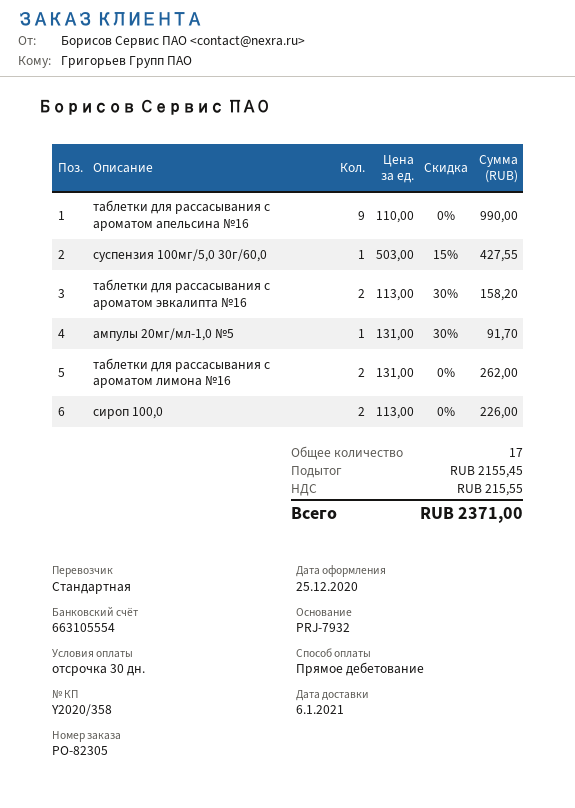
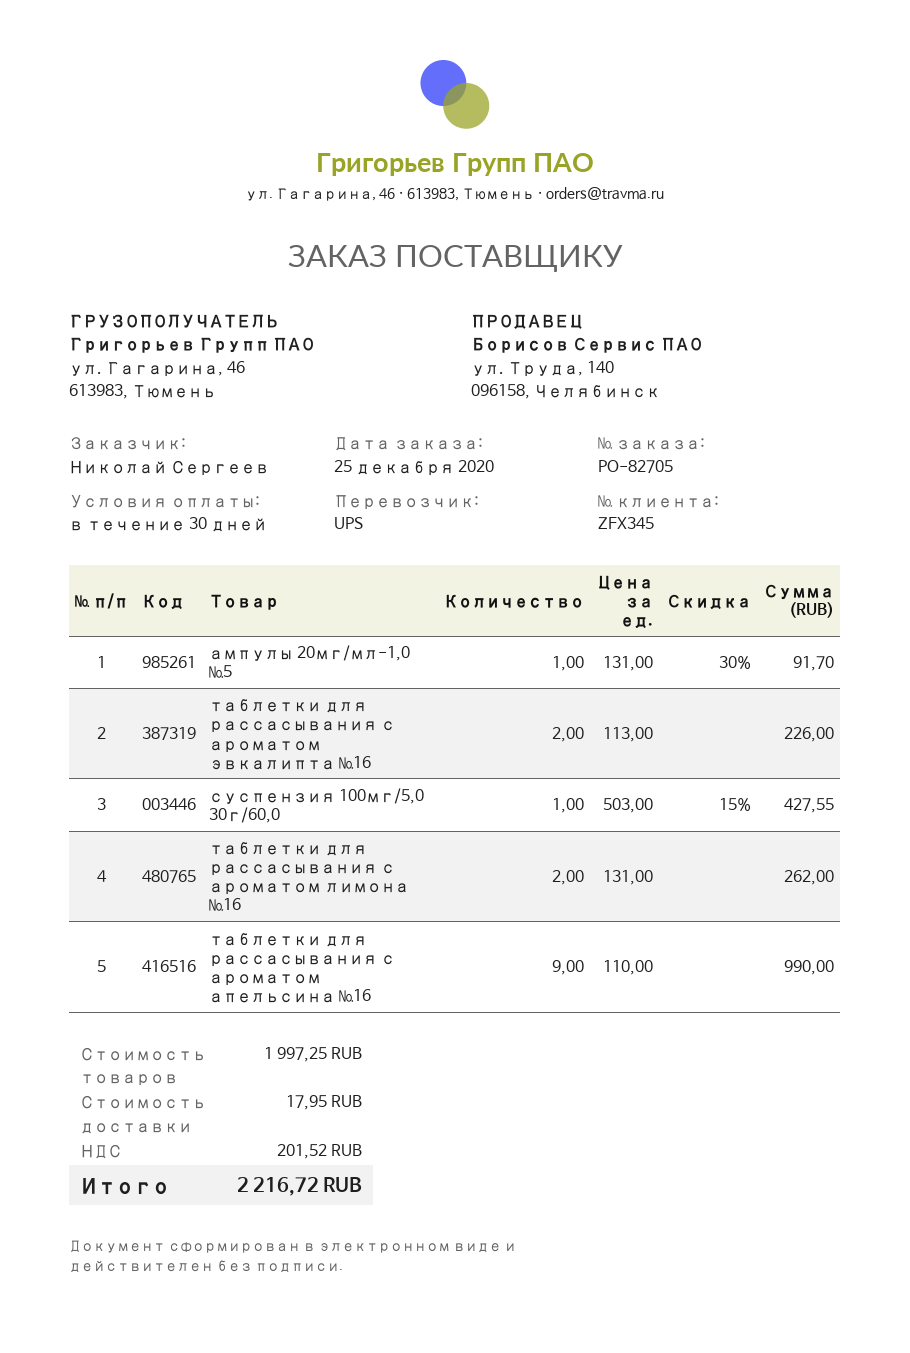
order number: PO-82305 -> PO-82705
shipping method: standard -> UPS
таблетки для рассасывания с ароматом эвкалипта №16: 2 x 113.00 - 30% = 158.20 -> 2 x 113.00 = 226.00
сироп 100,0: 2 x 113.00 = 226.00 -> none
subtotal: 2155.45 -> 1997.25
shipping: none -> 17.95
tax: 215.55 -> 201.52
total: 2371.00 -> 2216.72

